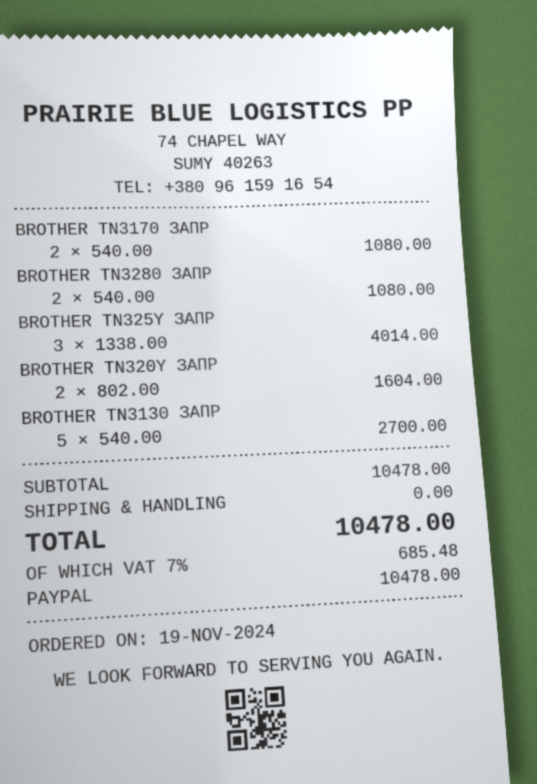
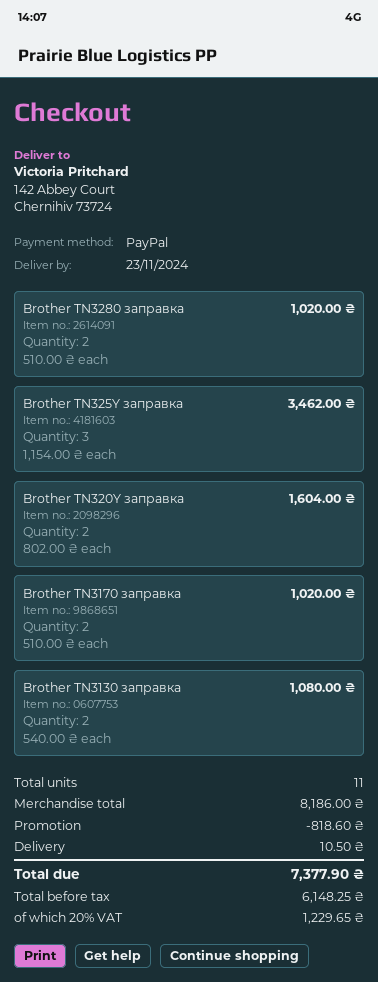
BROTHER TN3170 ЗАПР: 2 x 540.00 = 1080.00 -> 2 x 510.00 = 1020.00
BROTHER TN3280 ЗАПР: 2 x 540.00 = 1080.00 -> 2 x 510.00 = 1020.00
BROTHER TN325Y ЗАПР: 3 x 1338.00 = 4014.00 -> 3 x 1154.00 = 3462.00
BROTHER TN3130 ЗАПР: 5 x 540.00 = 2700.00 -> 2 x 540.00 = 1080.00
subtotal: 10478.00 -> 8186.00
discount: none -> 818.60
shipping: 0.00 -> 10.50
tax: 7% = 685.48 -> 20% = 1229.65
total: 10478.00 -> 7377.90

